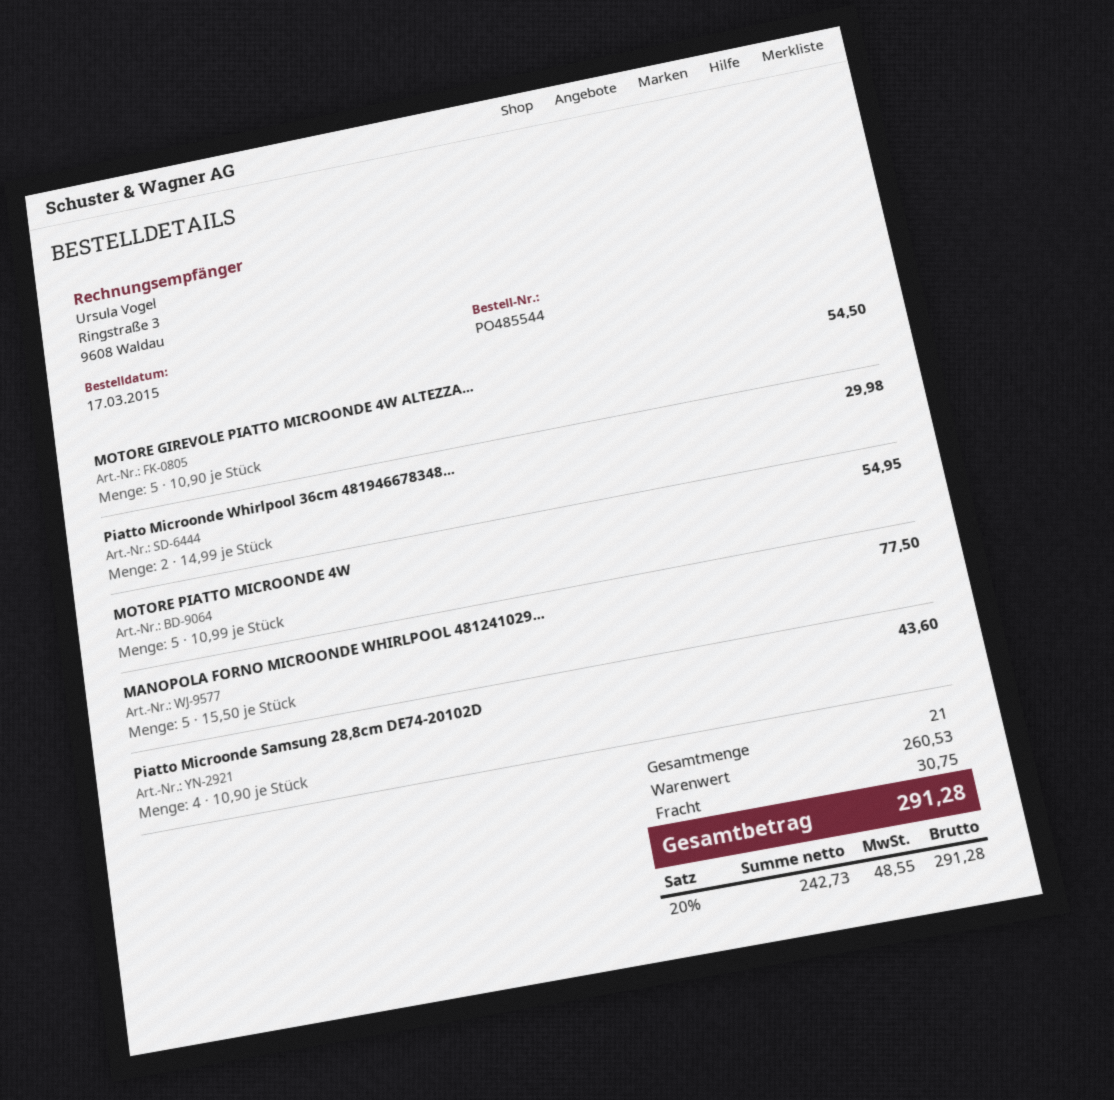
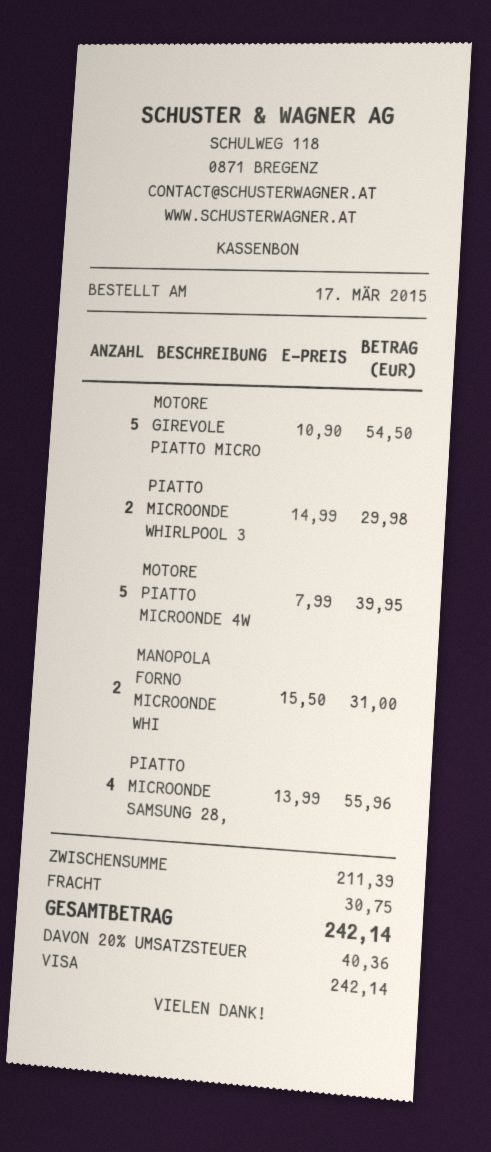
MOTORE PIATTO MICROONDE 4W: 5 x 10.99 = 54.95 -> 5 x 7.99 = 39.95
MANOPOLA FORNO MICROONDE WHIRLPOOL 481241029...: 5 x 15.50 = 77.50 -> 2 x 15.50 = 31.00
Piatto Microonde Samsung 28,8cm DE74-20102D: 4 x 10.90 = 43.60 -> 4 x 13.99 = 55.96
subtotal: 260.53 -> 211.39
tax: 20% = 48.55 -> 20% = 40.36
total: 291.28 -> 242.14

